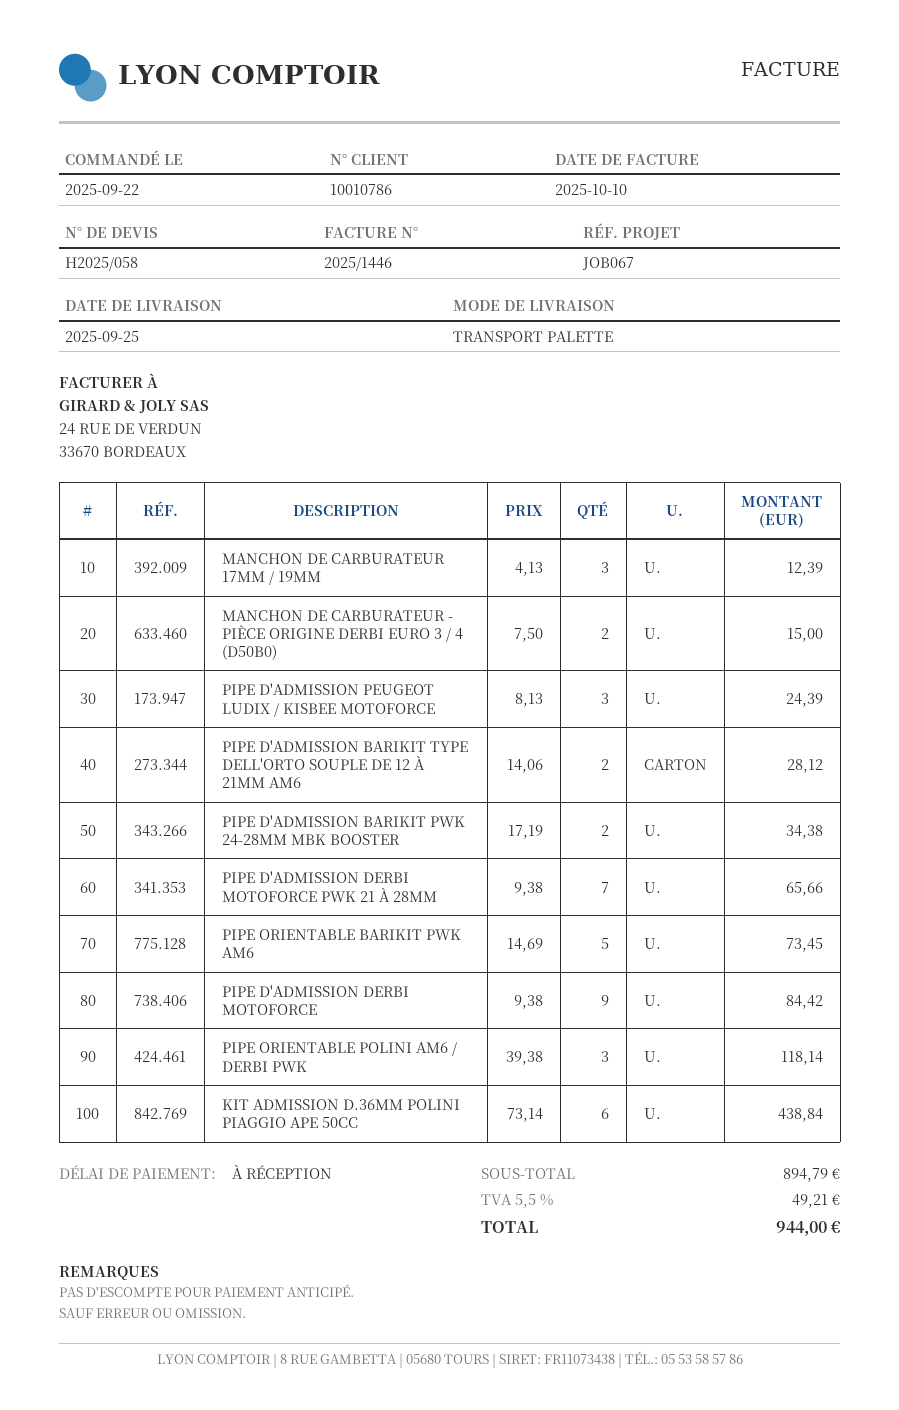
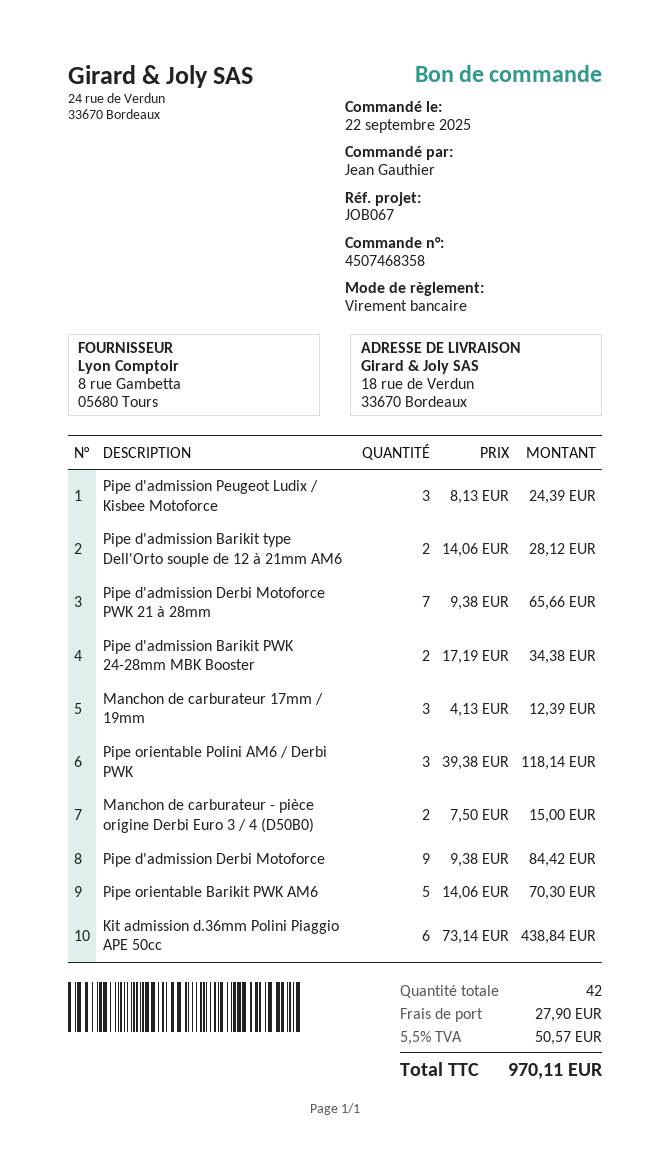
PIPE ORIENTABLE BARIKIT PWK AM6: 5 x 14.69 = 73.45 -> 5 x 14.06 = 70.30
shipping: none -> 27.90
tax: 5.5% = 49.21 -> 5.5% = 50.57
total: 944.00 -> 970.11

